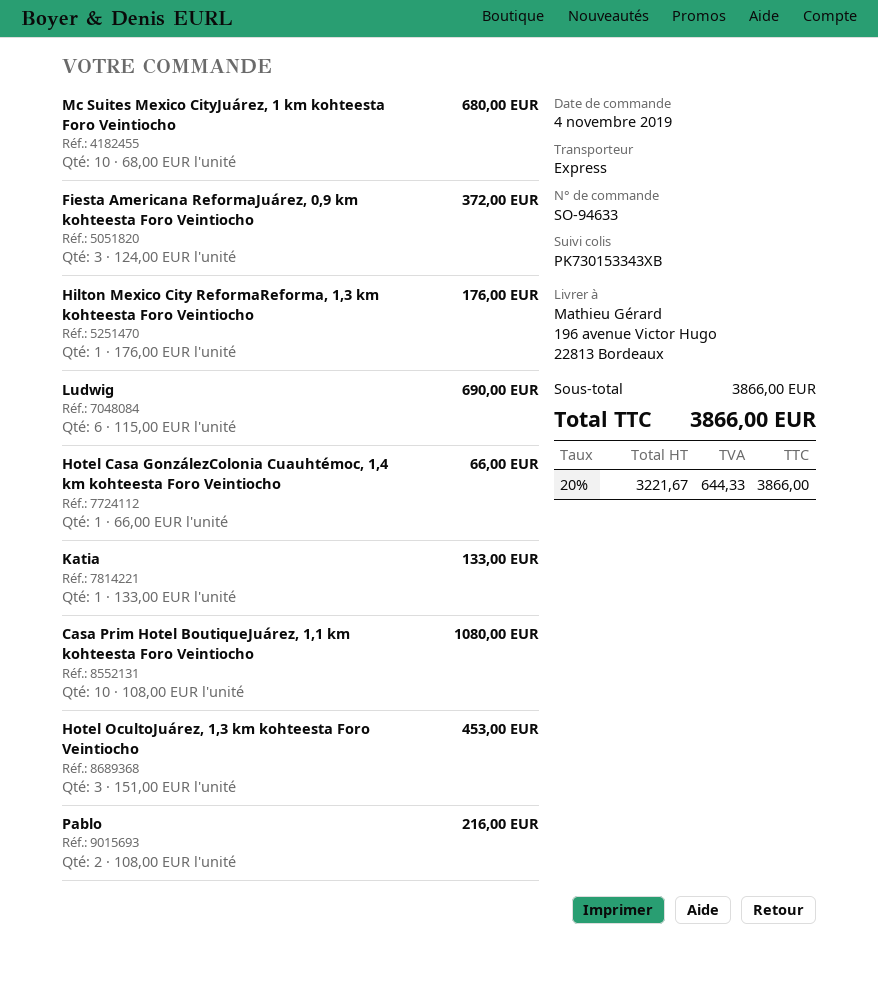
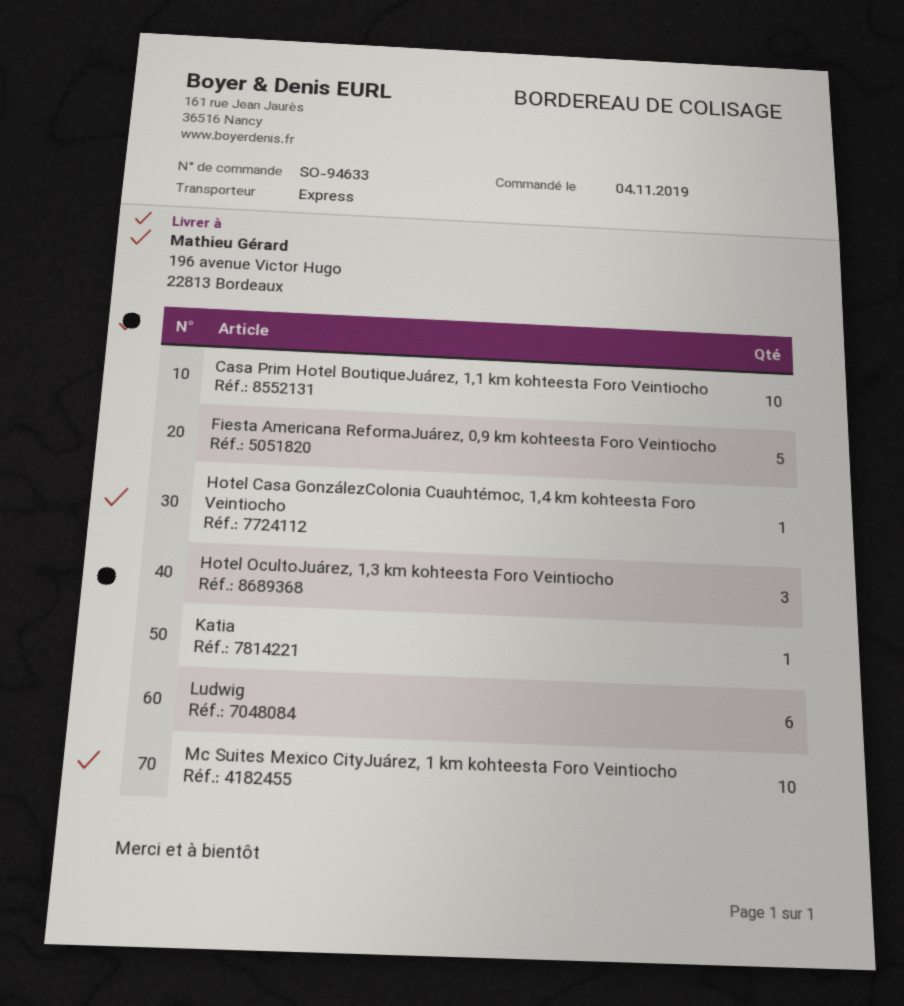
Fiesta Americana ReformaJuárez, 0,9 km kohteesta Foro Veintiocho: 3 -> 5
Hilton Mexico City ReformaReforma, 1,3 km kohteesta Foro Veintiocho: 1 -> none
Pablo: 2 -> none

